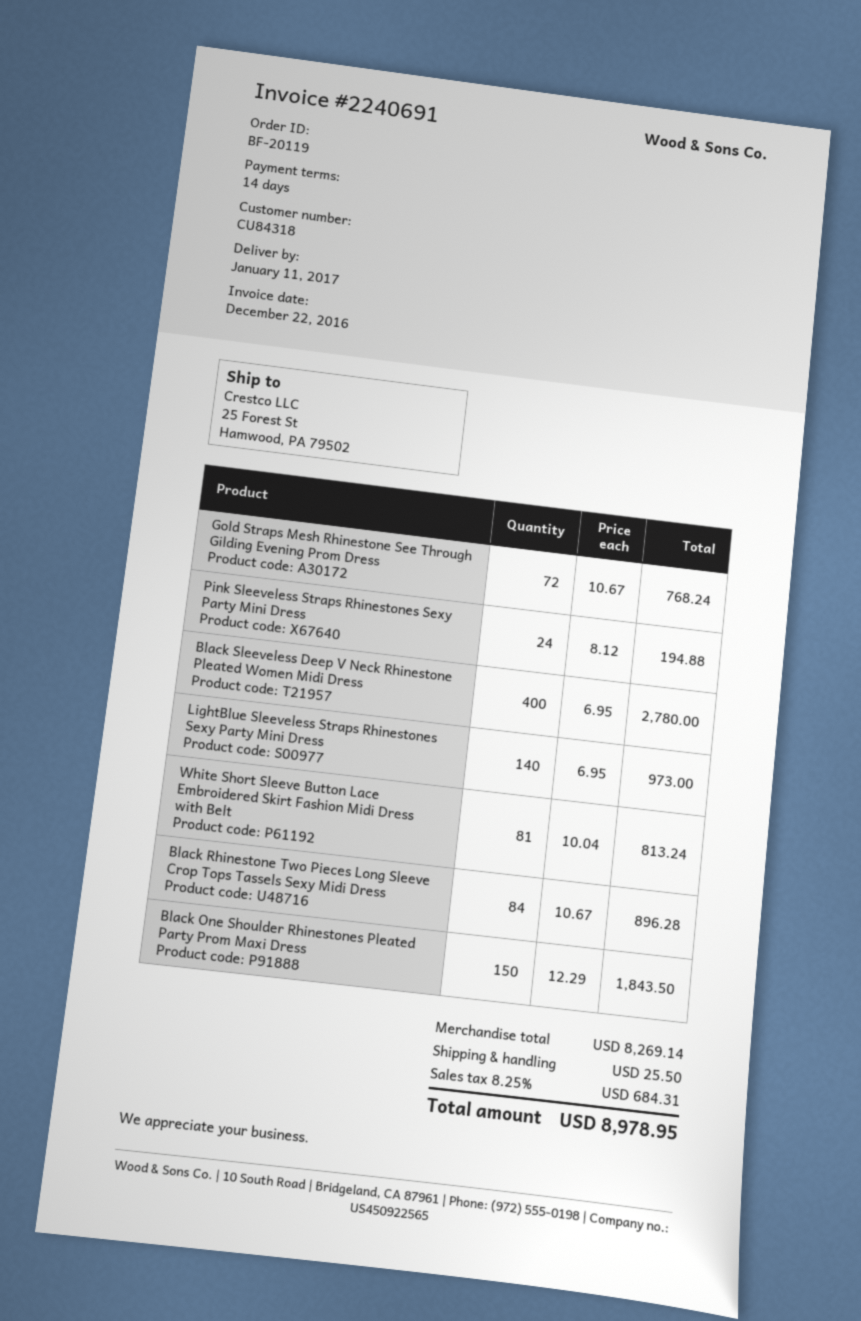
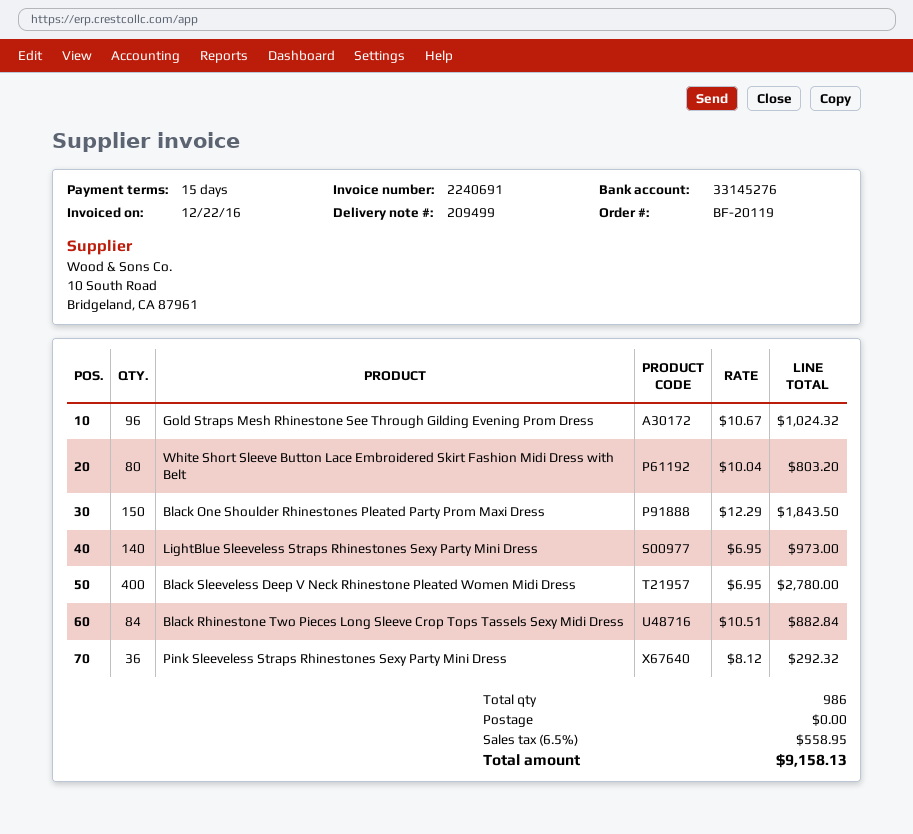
payment terms: 14 days -> 15 days
Gold Straps Mesh Rhinestone See Through Gilding Evening Prom Dress: 72 x 10.67 = 768.24 -> 96 x 10.67 = 1024.32
Pink Sleeveless Straps Rhinestones Sexy Party Mini Dress: 24 x 8.12 = 194.88 -> 36 x 8.12 = 292.32
White Short Sleeve Button Lace Embroidered Skirt Fashion Midi Dress with Belt: 81 x 10.04 = 813.24 -> 80 x 10.04 = 803.20
Black Rhinestone Two Pieces Long Sleeve Crop Tops Tassels Sexy Midi Dress: 84 x 10.67 = 896.28 -> 84 x 10.51 = 882.84
shipping: 25.50 -> 0.00
tax: 8.25% = 684.31 -> 6.5% = 558.95
total: 8978.95 -> 9158.13

